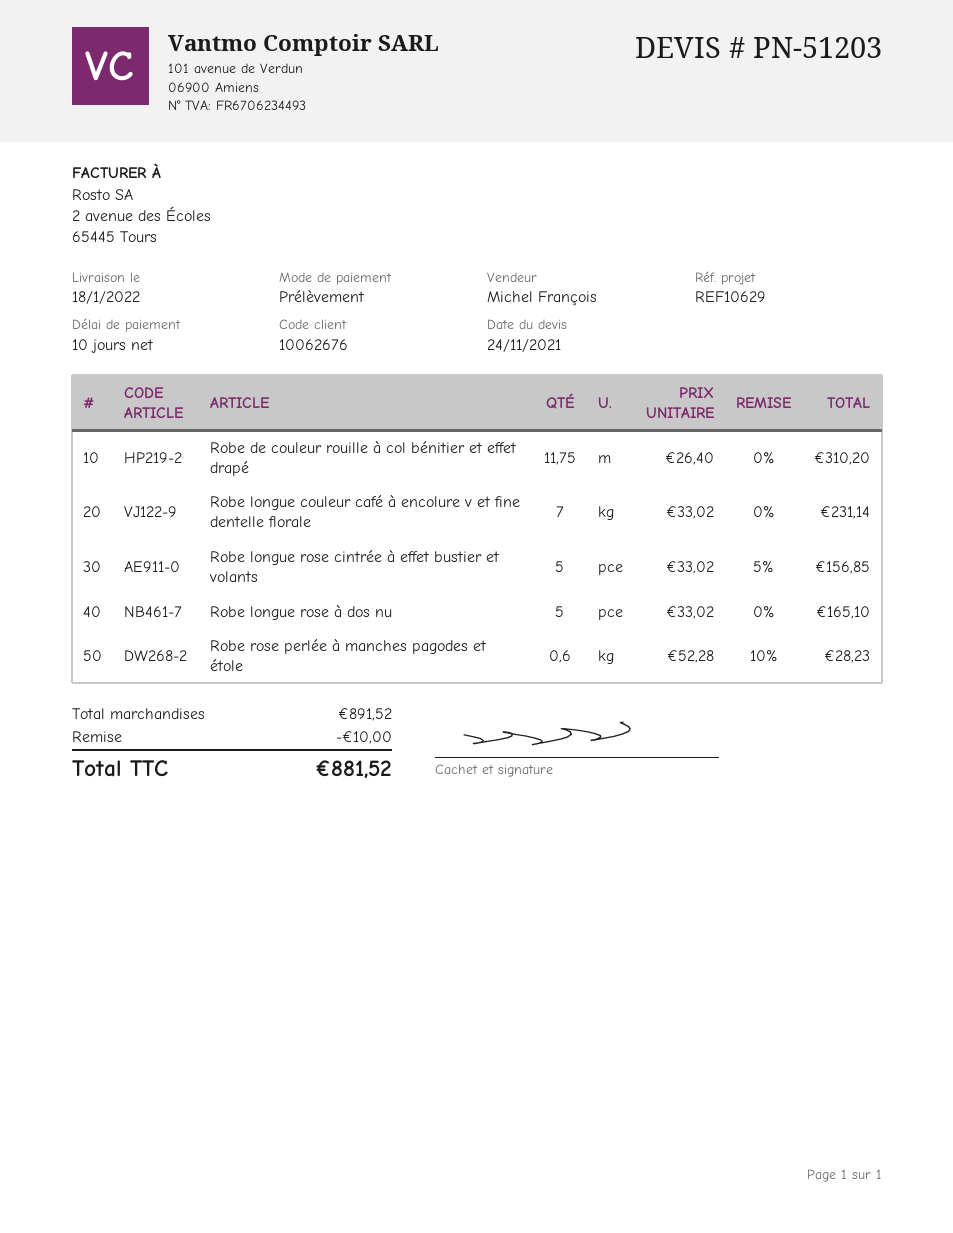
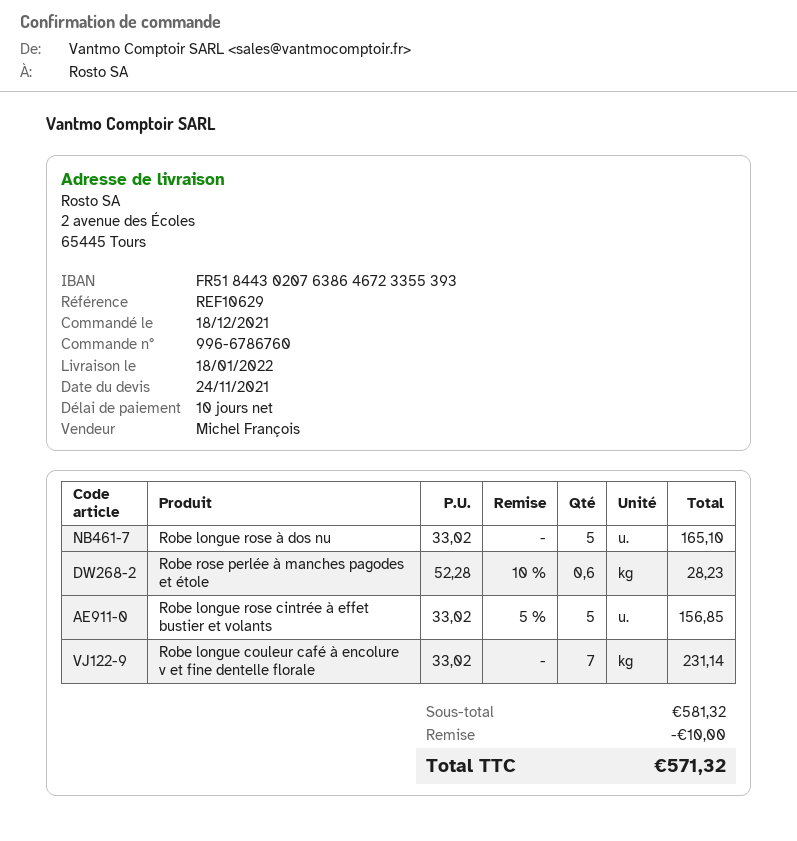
Robe de couleur rouille à col bénitier et effet drapé: 11.75 x 26.40 = 310.20 -> none
subtotal: 891.52 -> 581.32
total: 881.52 -> 571.32

